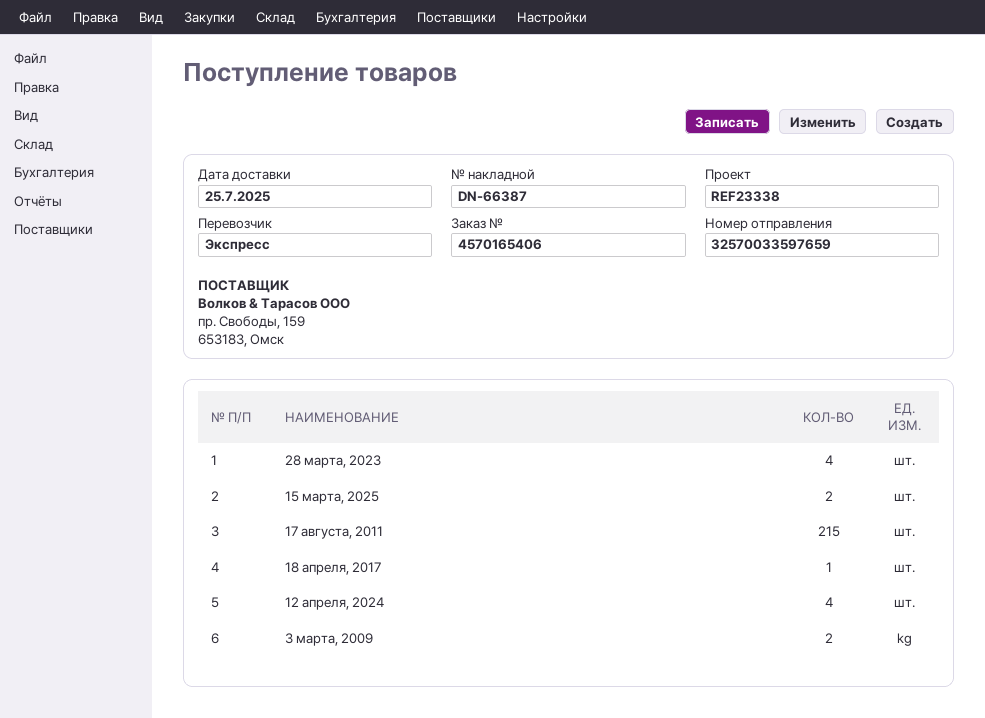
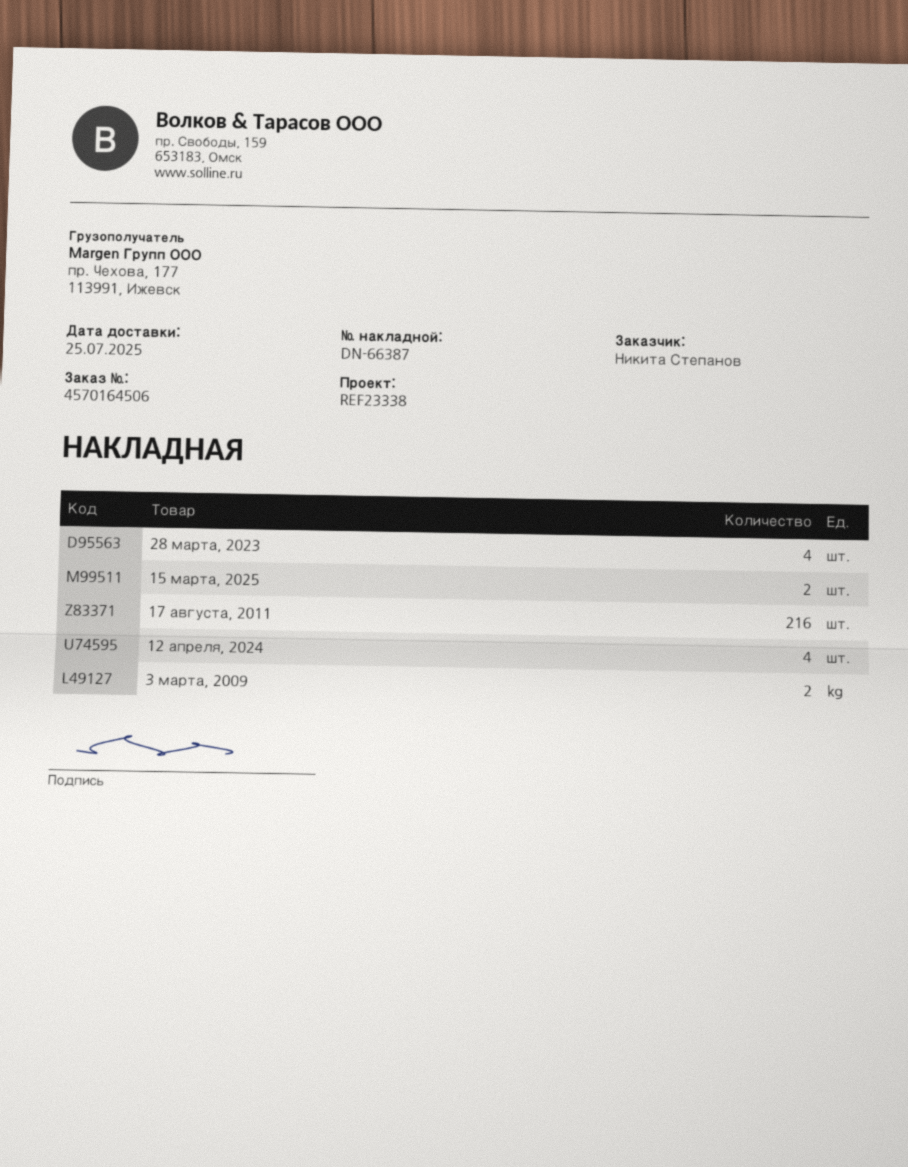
order number: 4570165406 -> 4570164506
17 августа, 2011: 215 -> 216
18 апреля, 2017: 1 -> none

